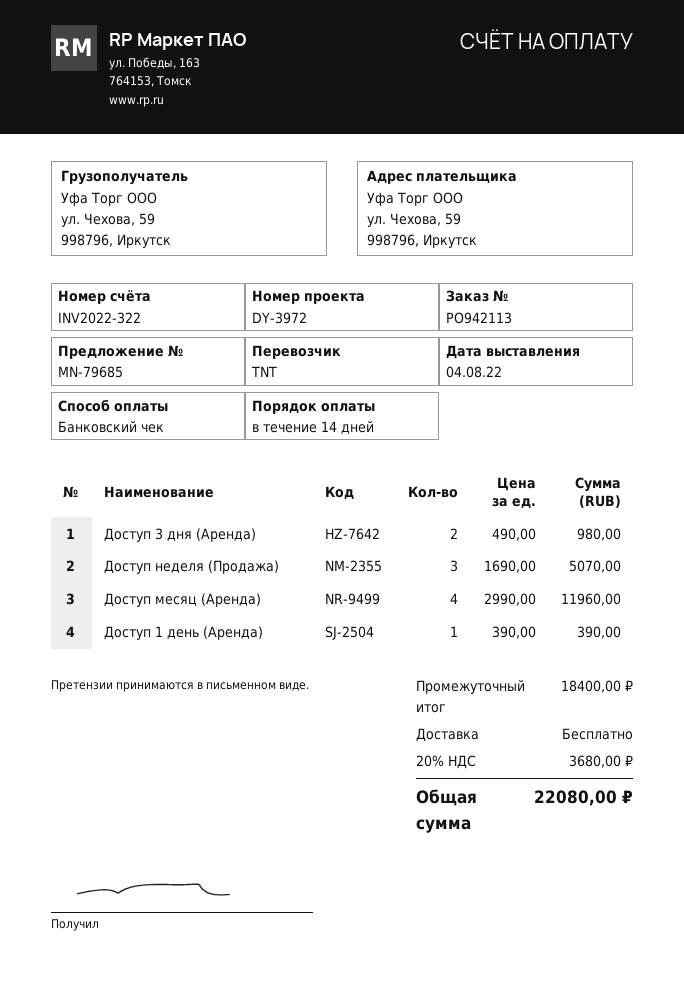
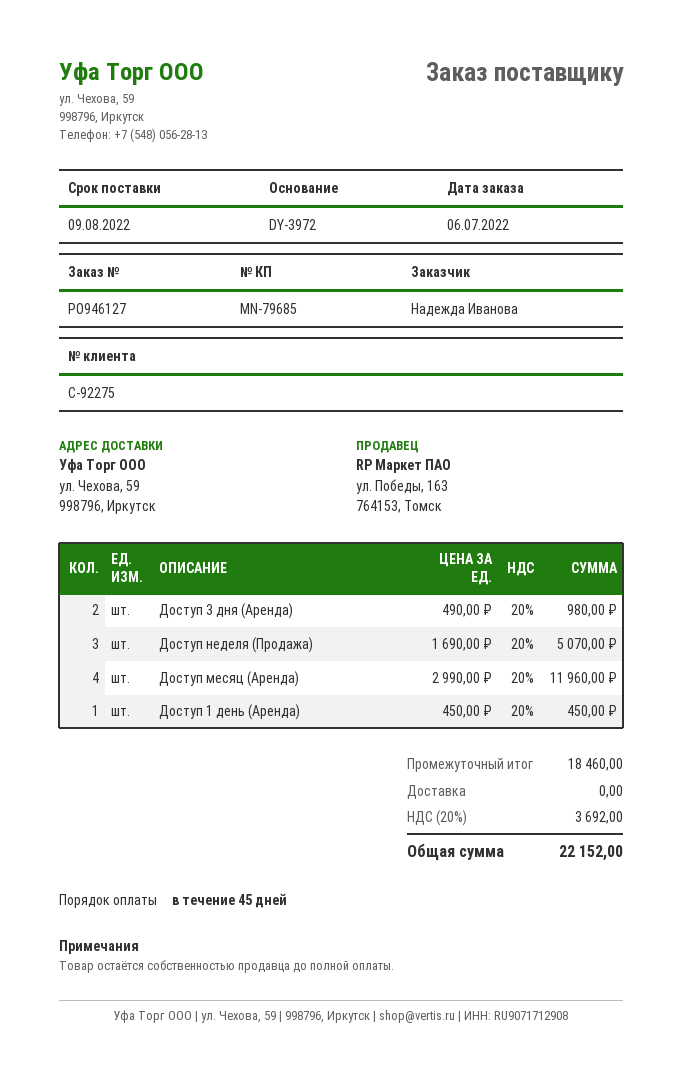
order number: PO942113 -> PO946127
payment terms: 14 days -> 45 days
Доступ 1 день (Аренда): 1 x 390.00 = 390.00 -> 1 x 450.00 = 450.00
subtotal: 18400.00 -> 18460.00
tax: 20% = 3680.00 -> 20% = 3692.00
total: 22080.00 -> 22152.00

